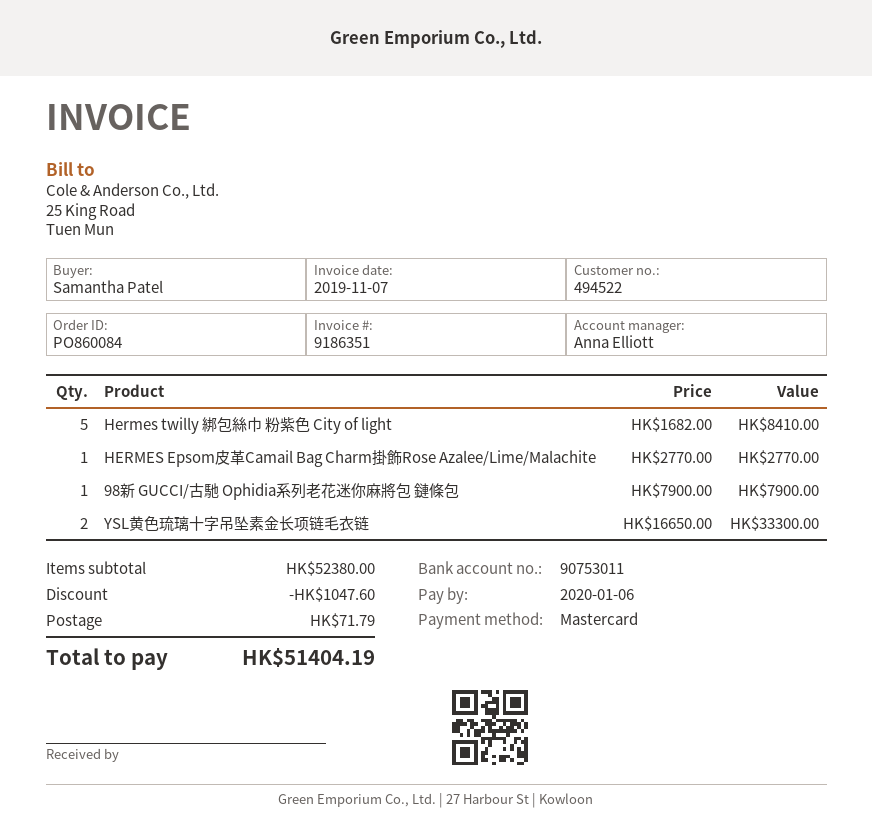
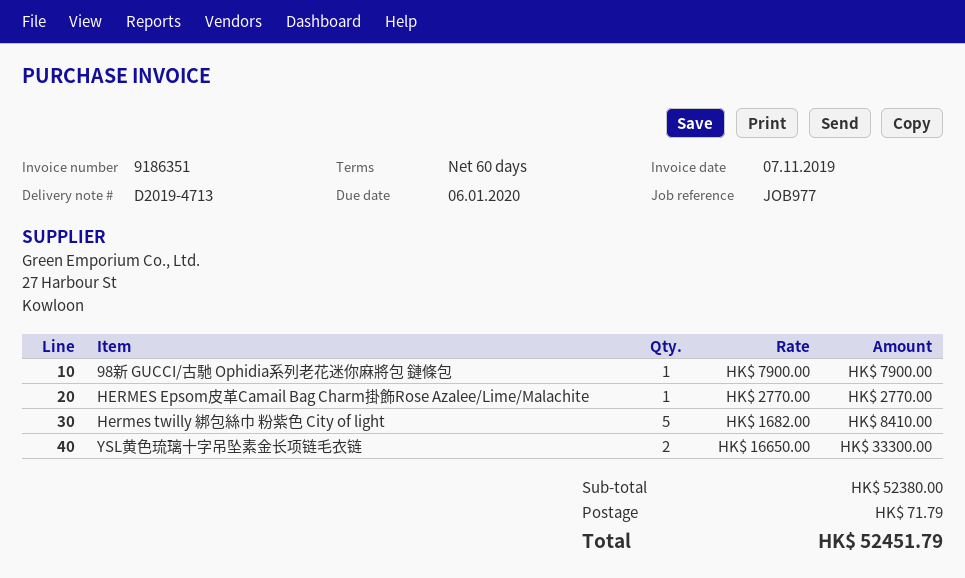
discount: 1047.60 -> none
total: 51404.19 -> 52451.79

